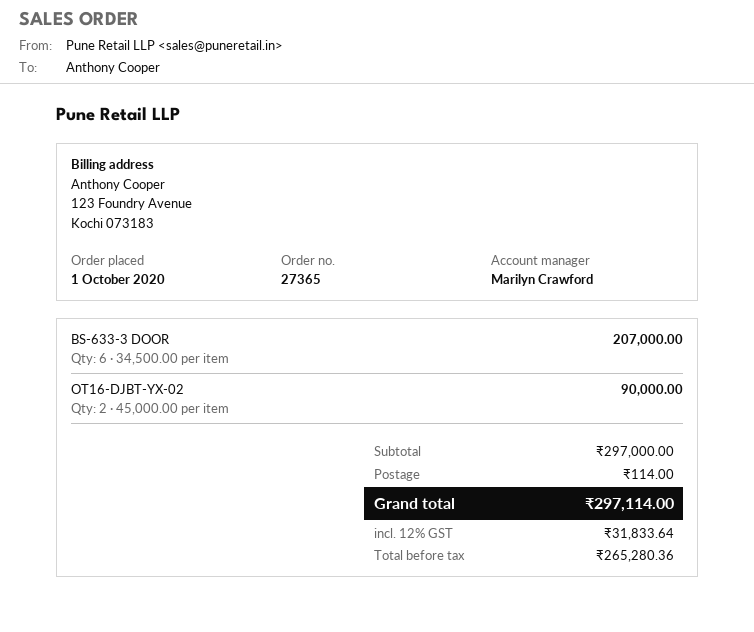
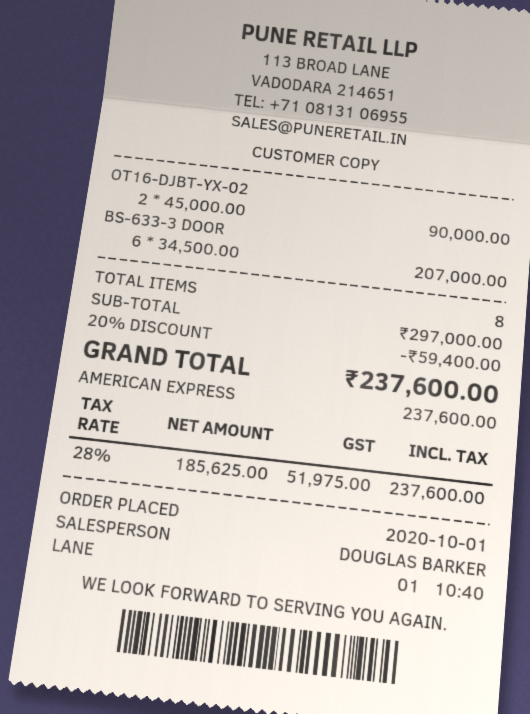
sales rep: Marilyn Crawford -> DOUGLAS BARKER
discount: none -> 20% = 59400.00
shipping: 114.00 -> none
net: 265280.36 -> 185625.00
tax: 12% = 31833.64 -> 28% = 51975.00
total: 297114.00 -> 237600.00

